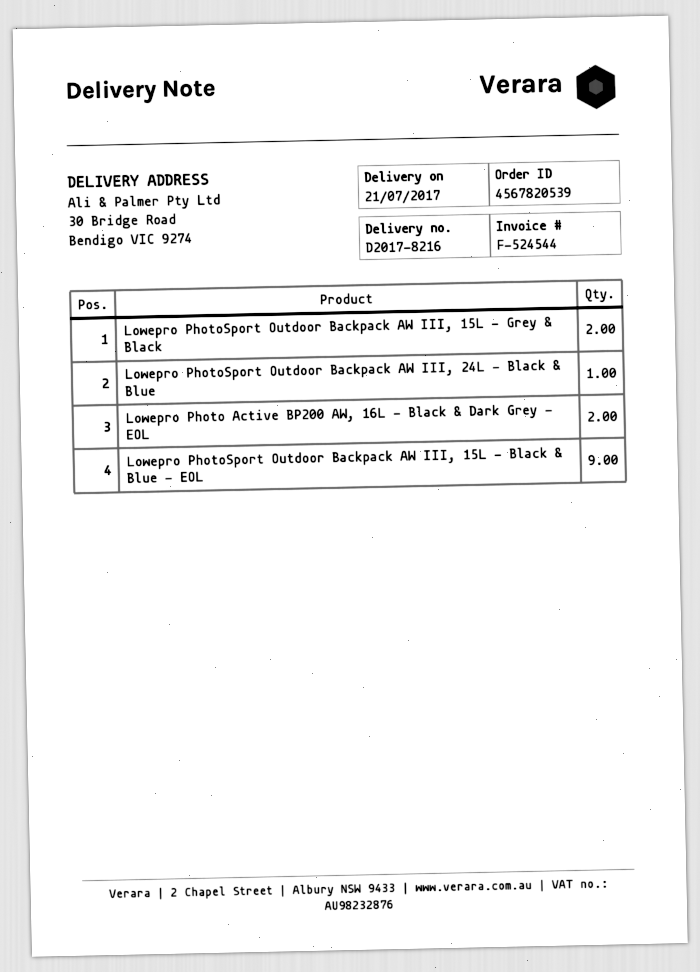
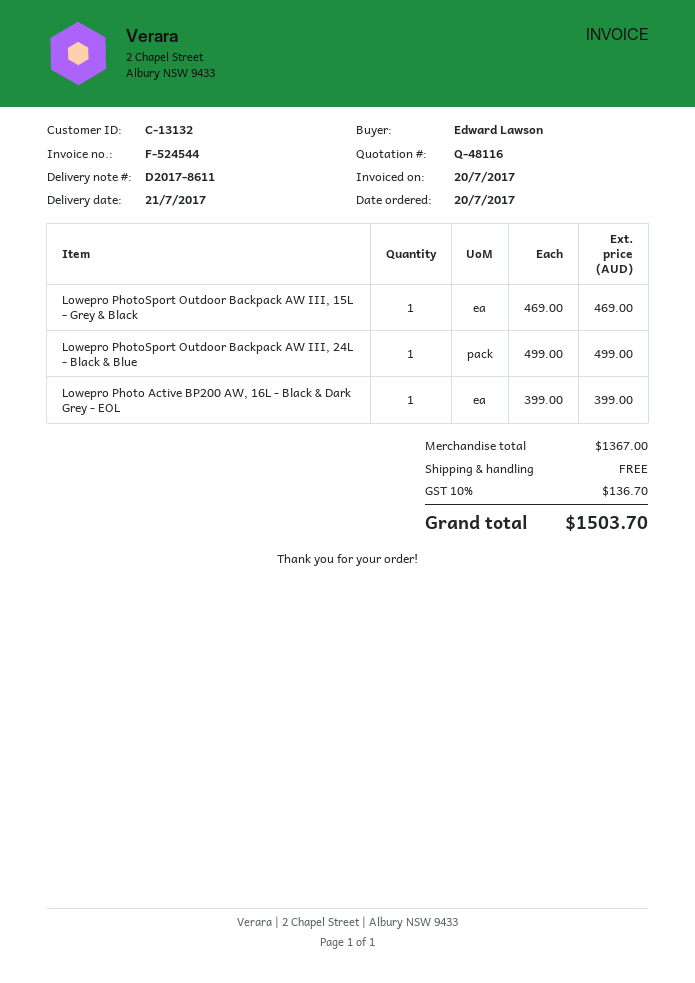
delivery note number: D2017-8216 -> D2017-8611
Lowepro PhotoSport Outdoor Backpack AW III, 15L - Grey & Black: 2 -> 1
Lowepro Photo Active BP200 AW, 16L - Black & Dark Grey - EOL: 2 -> 1
Lowepro PhotoSport Outdoor Backpack AW III, 15L - Black & Blue - EOL: 9 -> none

